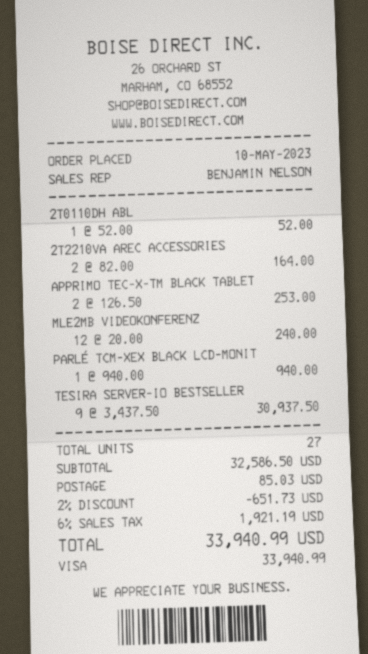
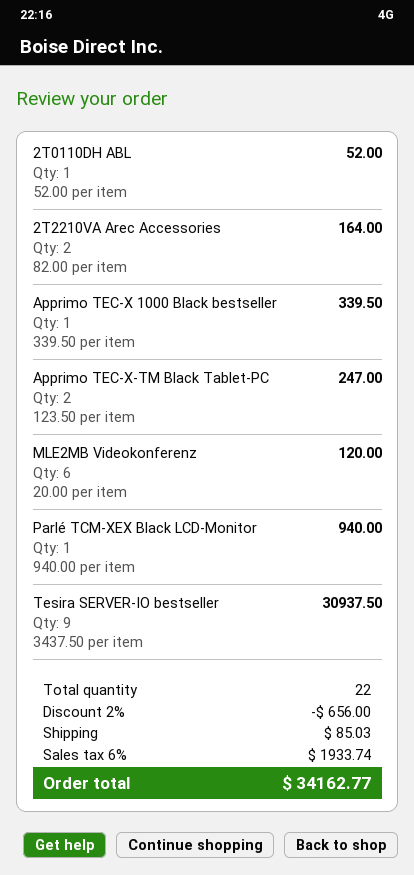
APPRIMO TEC-X-TM BLACK TABLET: 2 x 126.50 = 253.00 -> 2 x 123.50 = 247.00
MLE2MB VIDEOKONFERENZ: 12 x 20.00 = 240.00 -> 6 x 20.00 = 120.00
Apprimo TEC-X 1000 Black bestseller: none -> 1 x 339.50 = 339.50
total quantity: 27 -> 22
discount: 2% = 651.73 -> 2% = 656.00
tax: 6% = 1921.19 -> 6% = 1933.74
total: 33940.99 -> 34162.77

